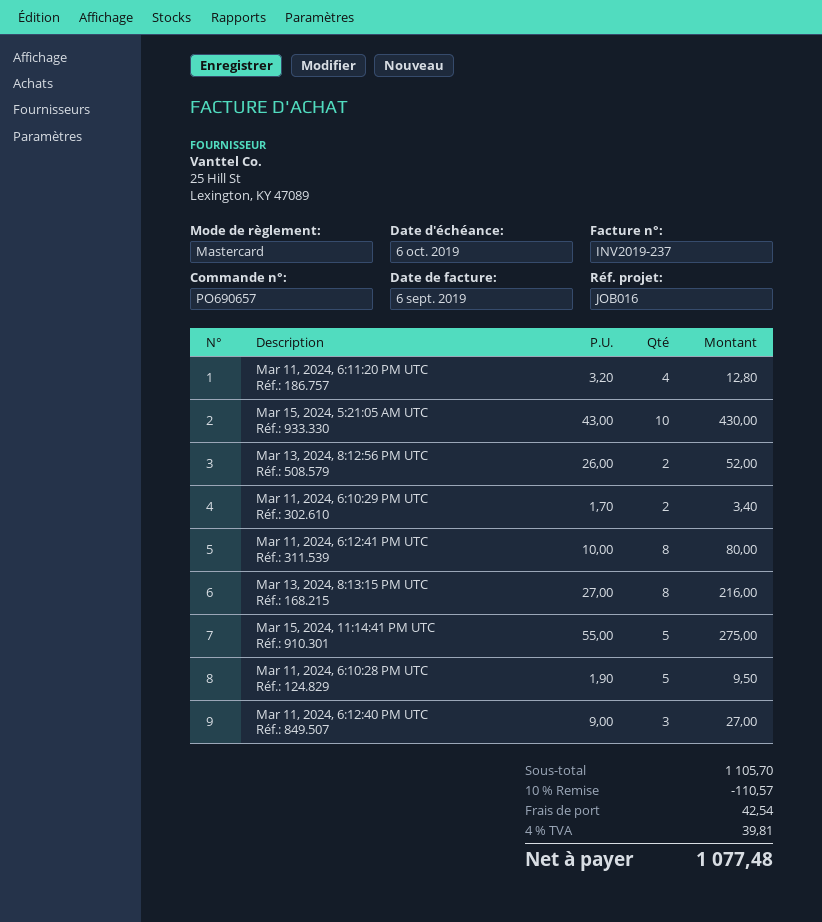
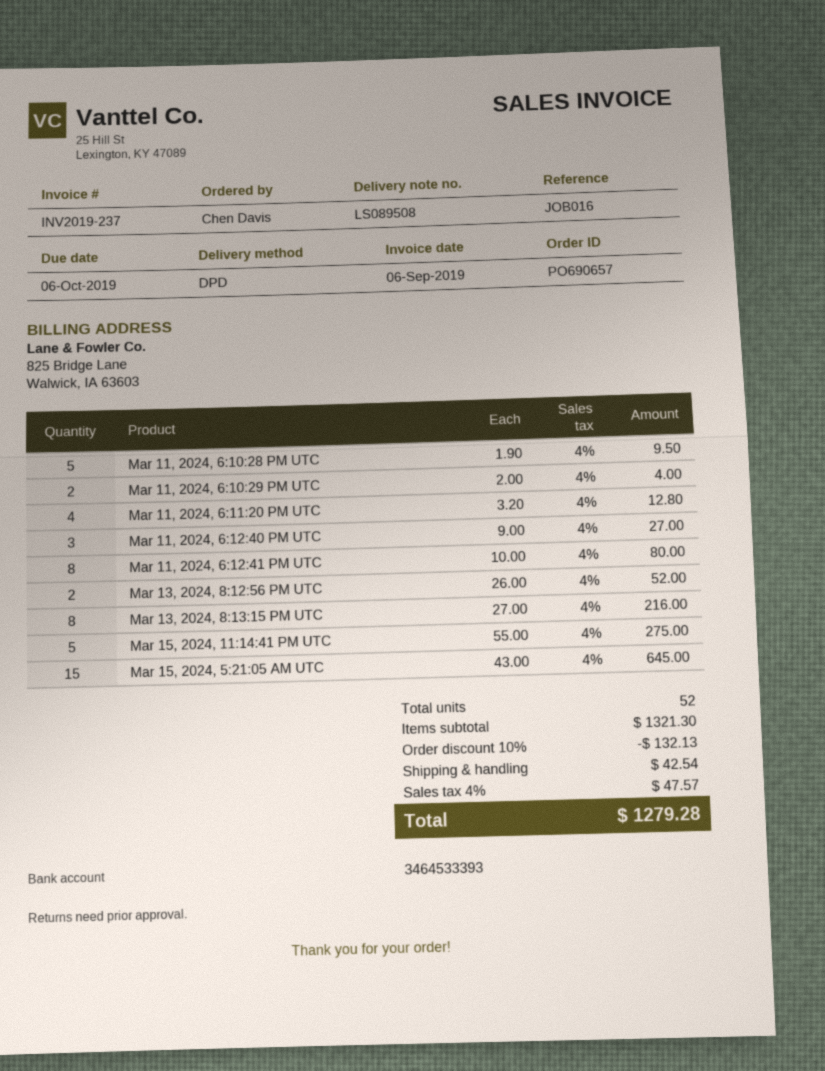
Mar 15, 2024, 5:21:05 AM UTC: 10 x 43.00 = 430.00 -> 15 x 43.00 = 645.00
Mar 11, 2024, 6:10:29 PM UTC: 2 x 1.70 = 3.40 -> 2 x 2.00 = 4.00
subtotal: 1105.70 -> 1321.30
discount: 10% = 110.57 -> 10% = 132.13
tax: 4% = 39.81 -> 4% = 47.57
total: 1077.48 -> 1279.28

